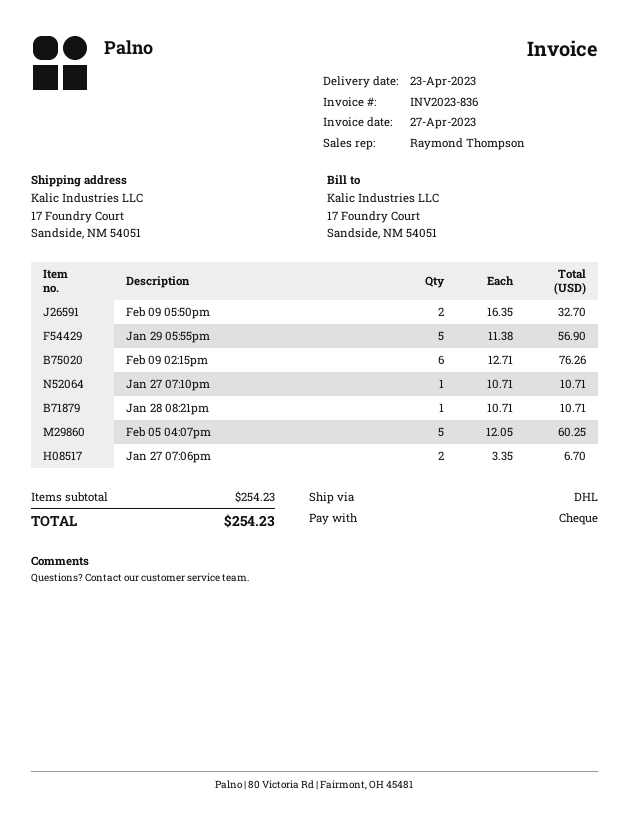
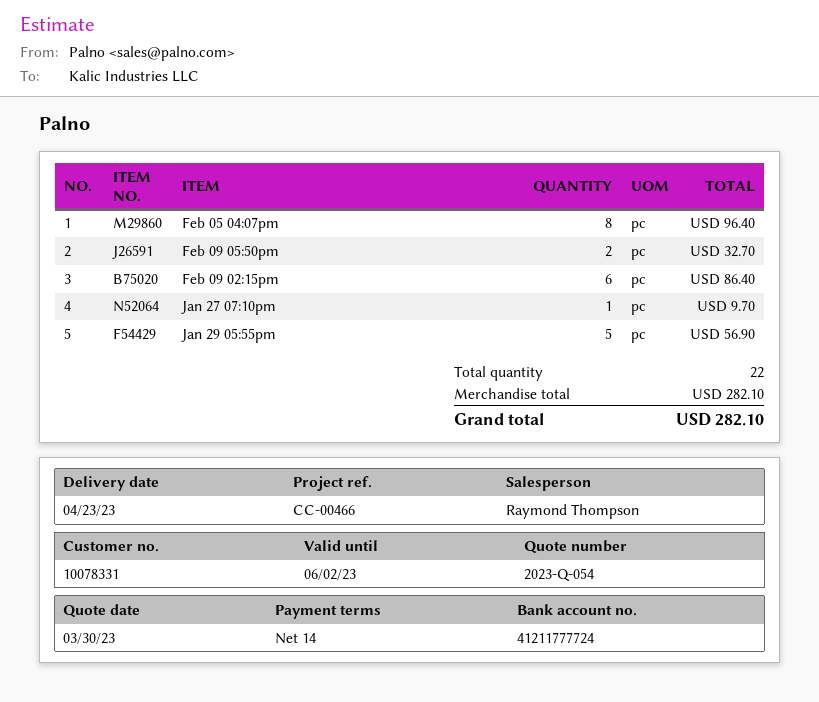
Feb 09 02:15pm: 6 for 76.26 -> 6 for 86.40
Jan 27 07:10pm: 1 for 10.71 -> 1 for 9.70
Jan 28 08:21pm: 1 for 10.71 -> none
Feb 05 04:07pm: 5 for 60.25 -> 8 for 96.40
Jan 27 07:06pm: 2 for 6.70 -> none
subtotal: 254.23 -> 282.10
total: 254.23 -> 282.10

